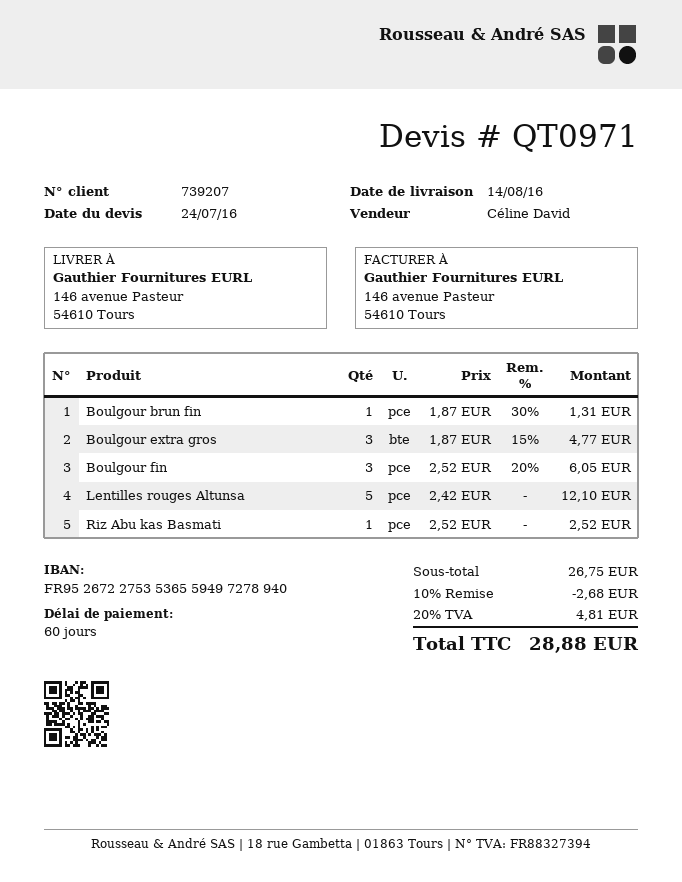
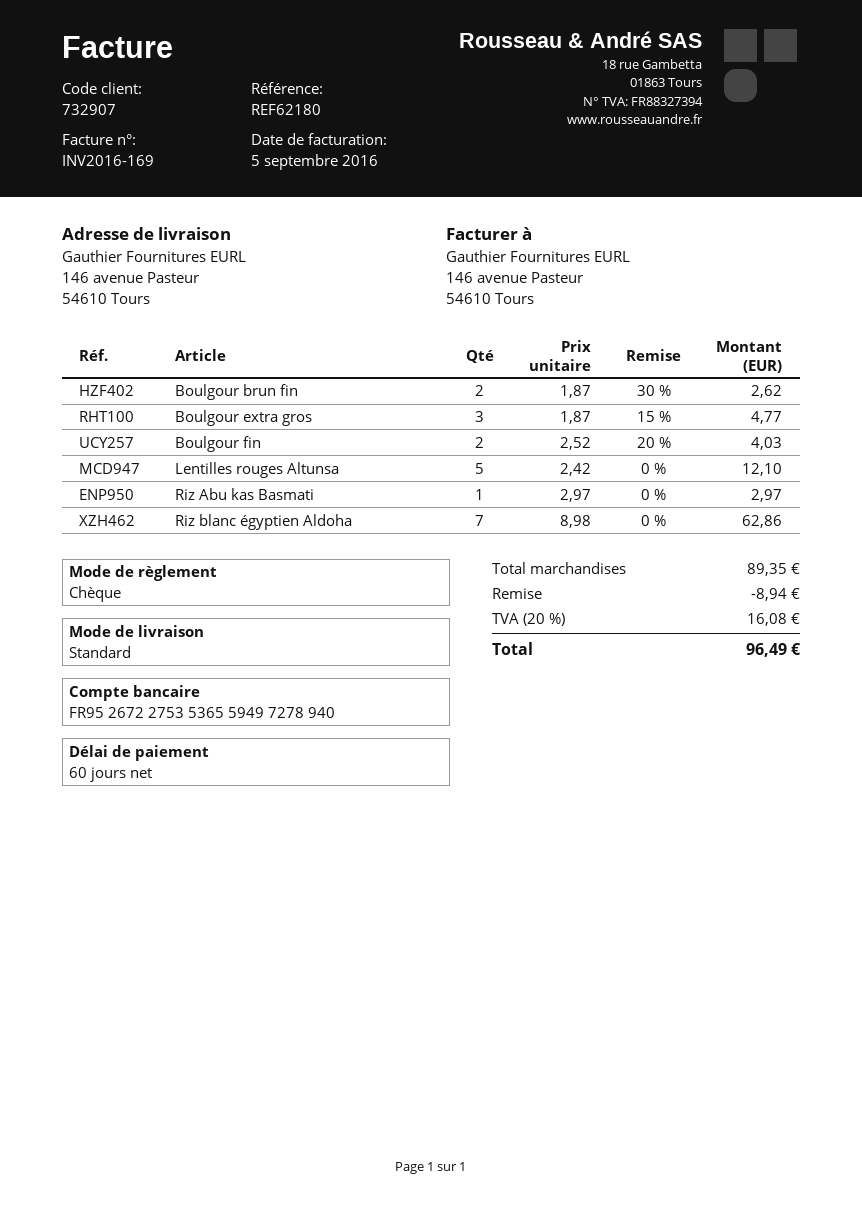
customer number: 739207 -> 732907
Boulgour brun fin: 1 x 1.87 - 30% = 1.31 -> 2 x 1.87 - 30% = 2.62
Boulgour fin: 3 x 2.52 - 20% = 6.05 -> 2 x 2.52 - 20% = 4.03
Riz Abu kas Basmati: 1 x 2.52 = 2.52 -> 1 x 2.97 = 2.97
Riz blanc égyptien Aldoha: none -> 7 x 8.98 = 62.86
subtotal: 26.75 -> 89.35
discount: 2.68 -> 8.94
tax: 20% = 4.81 -> 20% = 16.08
total: 28.88 -> 96.49

